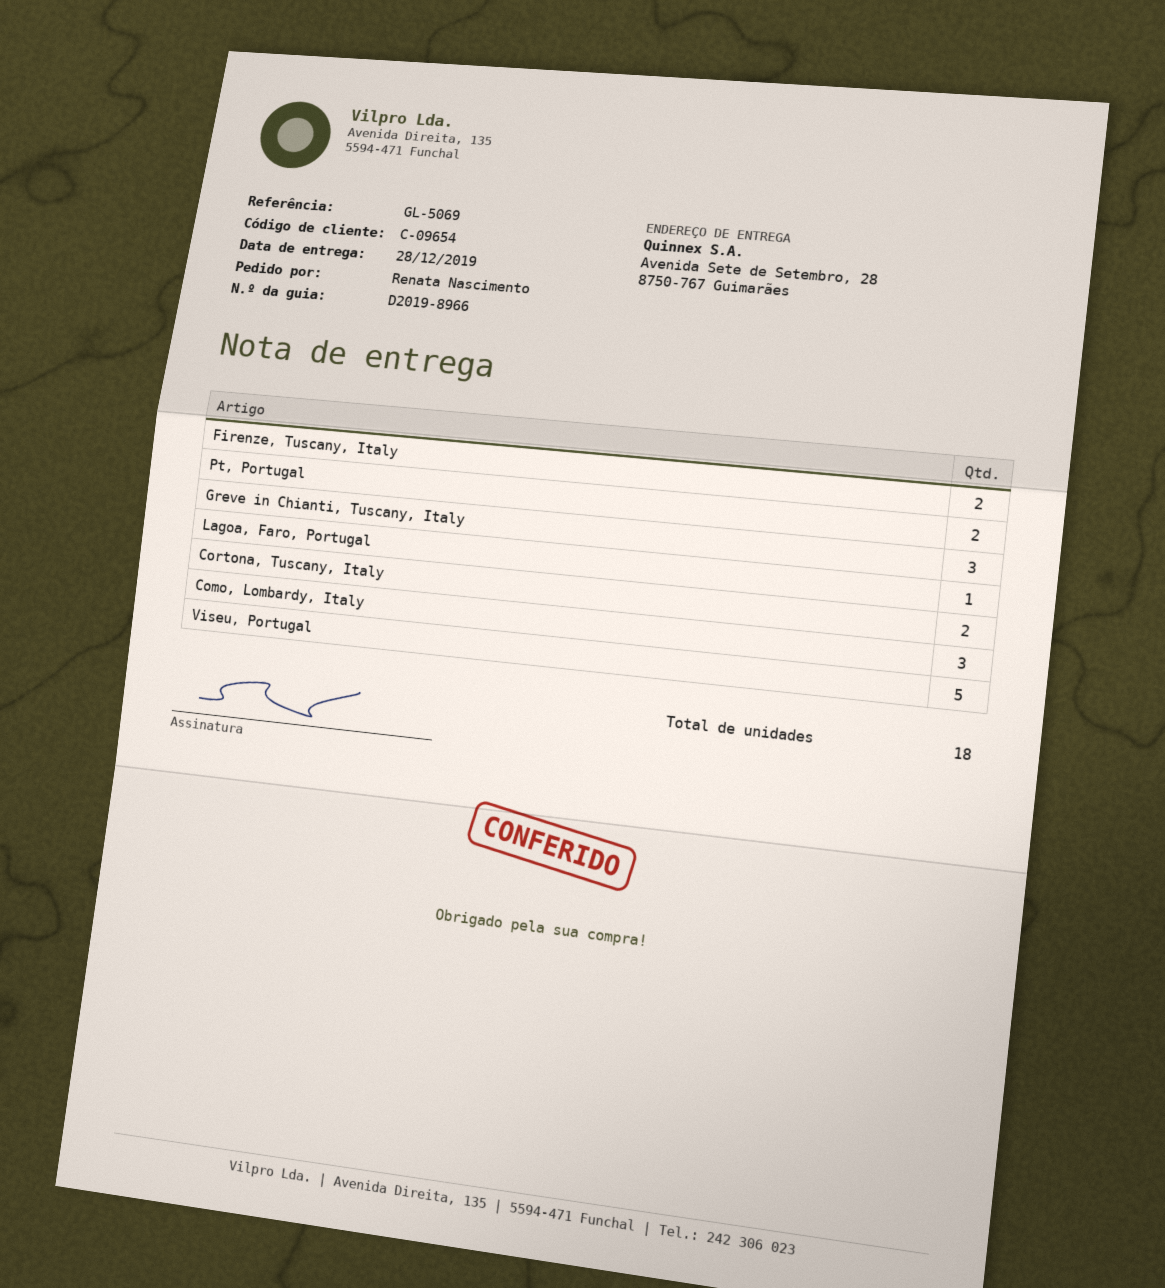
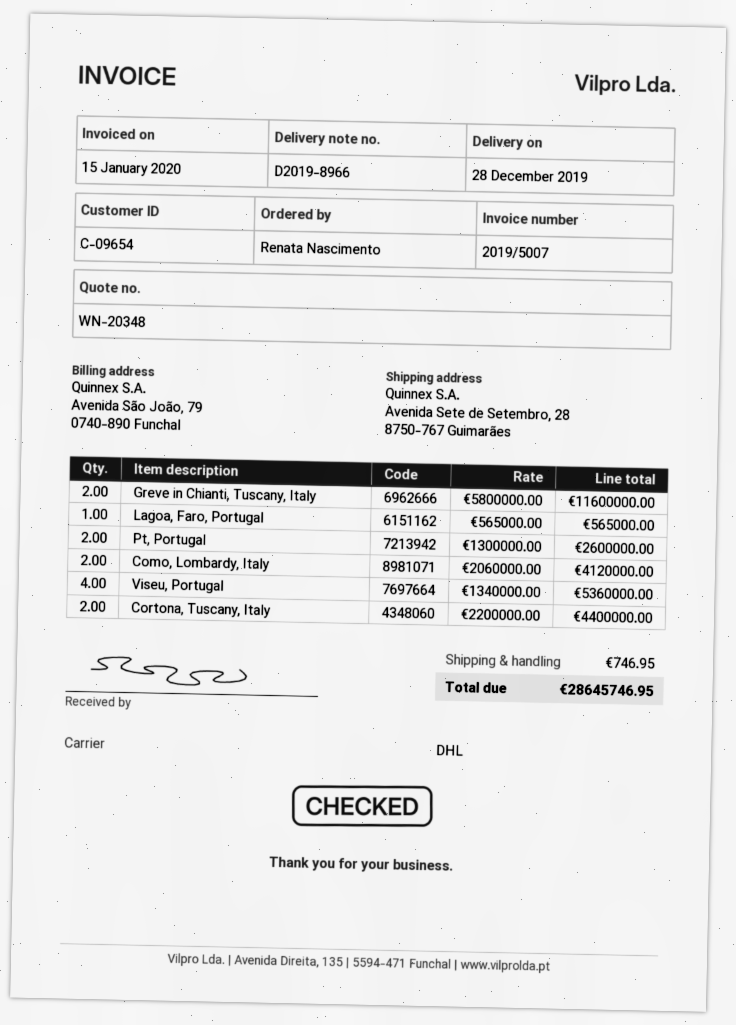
Firenze, Tuscany, Italy: 2 -> none
Greve in Chianti, Tuscany, Italy: 3 -> 2
Como, Lombardy, Italy: 3 -> 2
Viseu, Portugal: 5 -> 4

